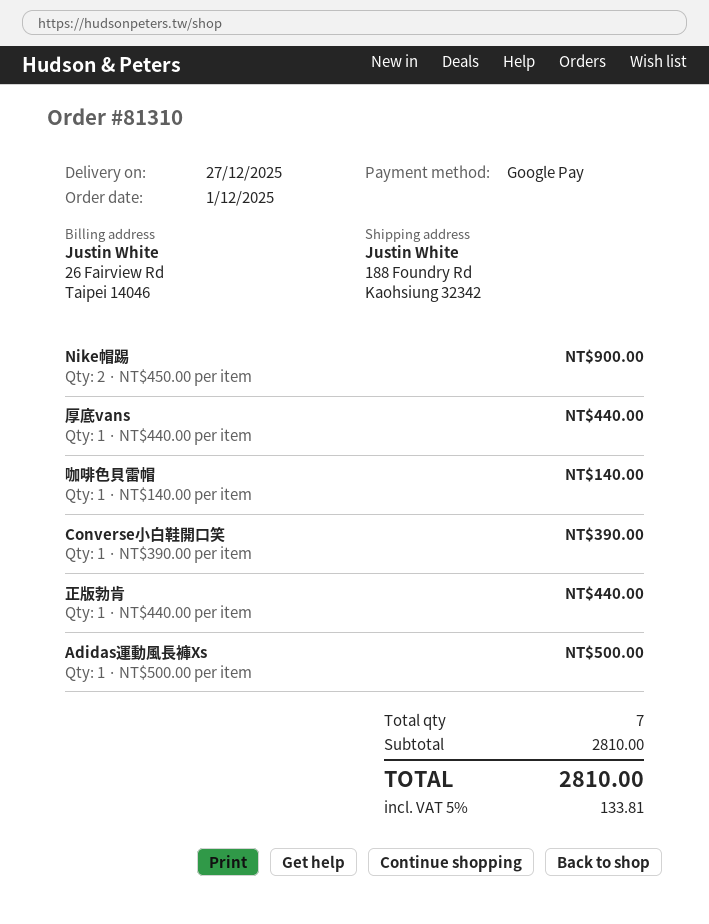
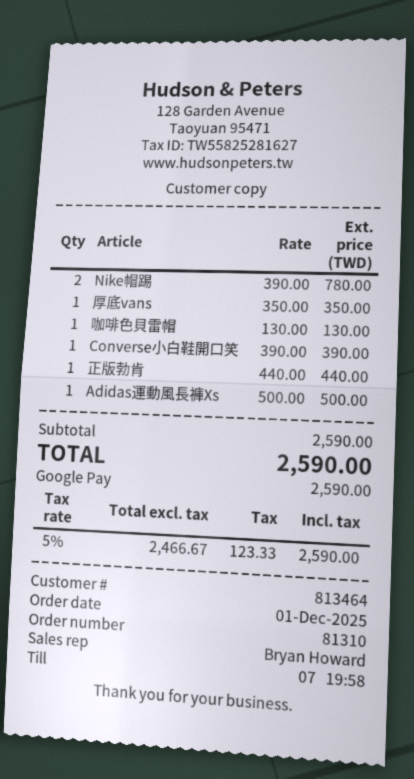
Nike帽踢: 2 x 450.00 = 900.00 -> 2 x 390.00 = 780.00
厚底vans: 1 x 440.00 = 440.00 -> 1 x 350.00 = 350.00
咖啡色貝雷帽: 1 x 140.00 = 140.00 -> 1 x 130.00 = 130.00
subtotal: 2810.00 -> 2590.00
tax: 5% = 133.81 -> 5% = 123.33
total: 2810.00 -> 2590.00

